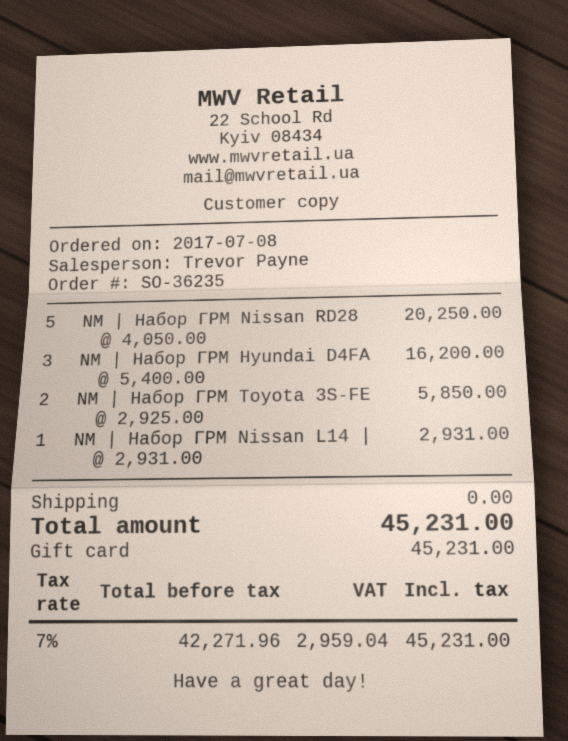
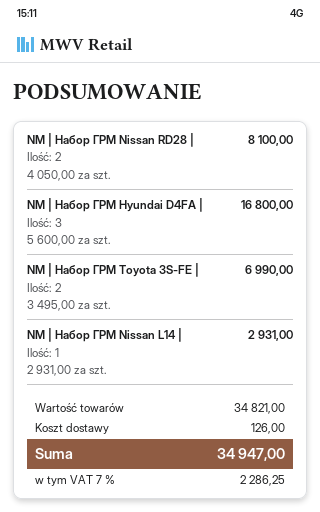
NM | Набор ГРМ Nissan RD28: 5 x 4050.00 = 20250.00 -> 2 x 4050.00 = 8100.00
NM | Набор ГРМ Hyundai D4FA: 3 x 5400.00 = 16200.00 -> 3 x 5600.00 = 16800.00
NM | Набор ГРМ Toyota 3S-FE: 2 x 2925.00 = 5850.00 -> 2 x 3495.00 = 6990.00
shipping: 0.00 -> 126.00
tax: 7% = 2959.04 -> 7% = 2286.25
total: 45231.00 -> 34947.00

